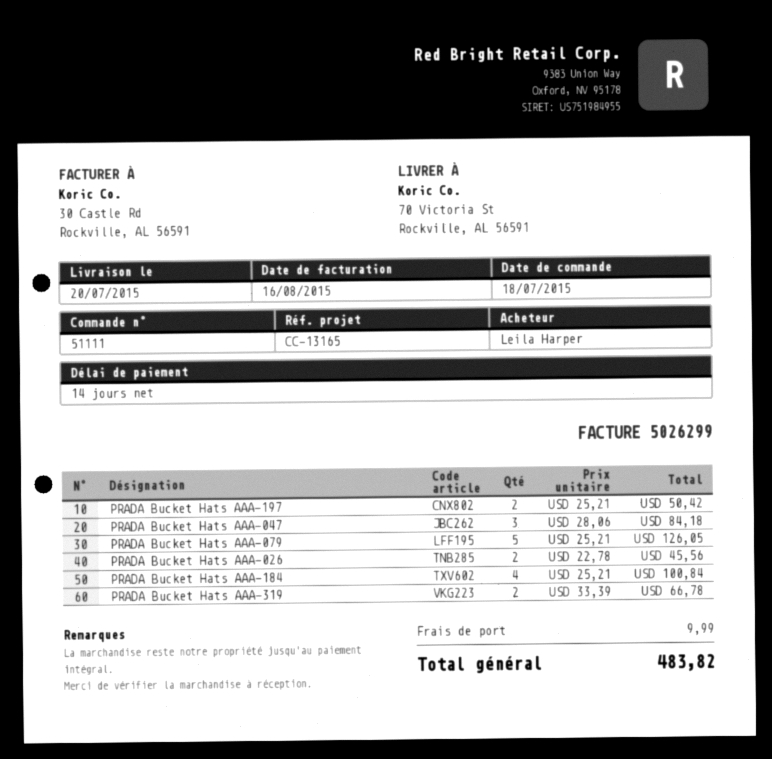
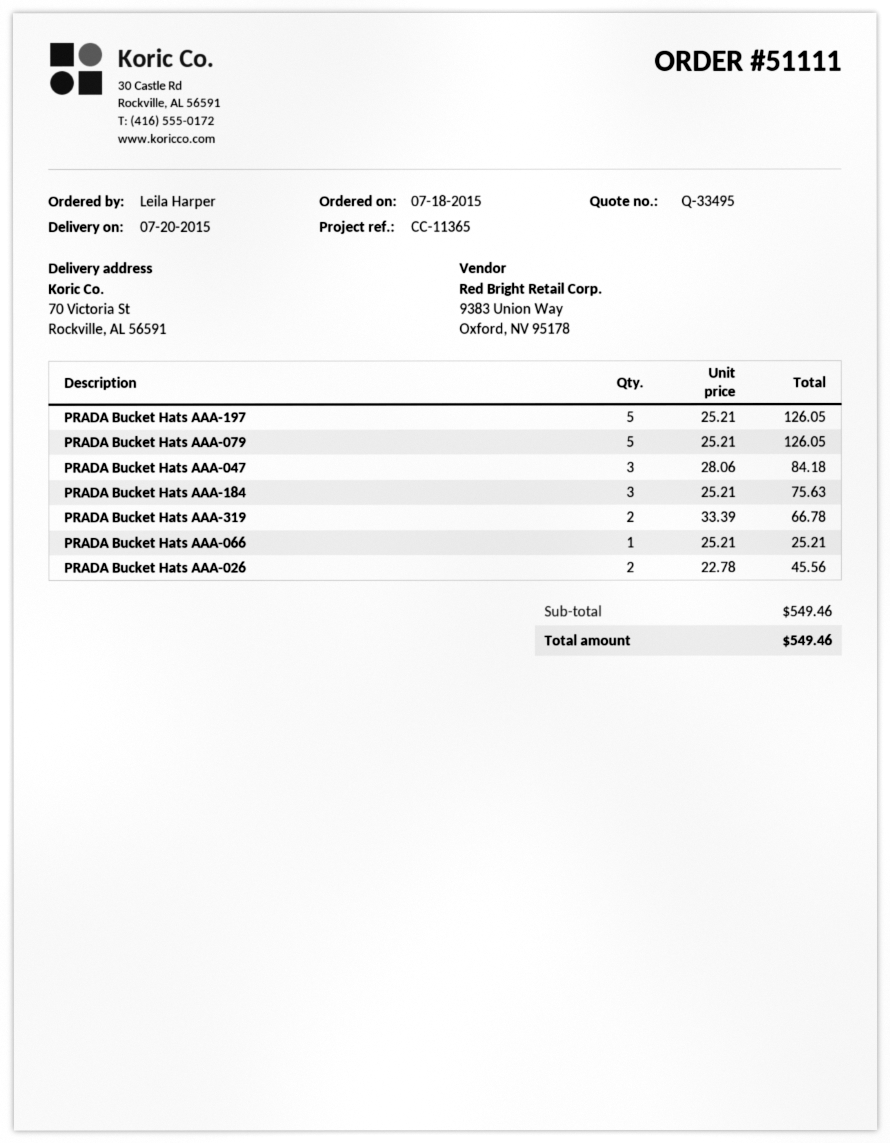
reference: CC-13165 -> CC-11365
PRADA Bucket Hats AAA-197: 2 x 25.21 = 50.42 -> 5 x 25.21 = 126.05
PRADA Bucket Hats AAA-184: 4 x 25.21 = 100.84 -> 3 x 25.21 = 75.63
PRADA Bucket Hats AAA-066: none -> 1 x 25.21 = 25.21
shipping: 9.99 -> none
total: 483.82 -> 549.46

